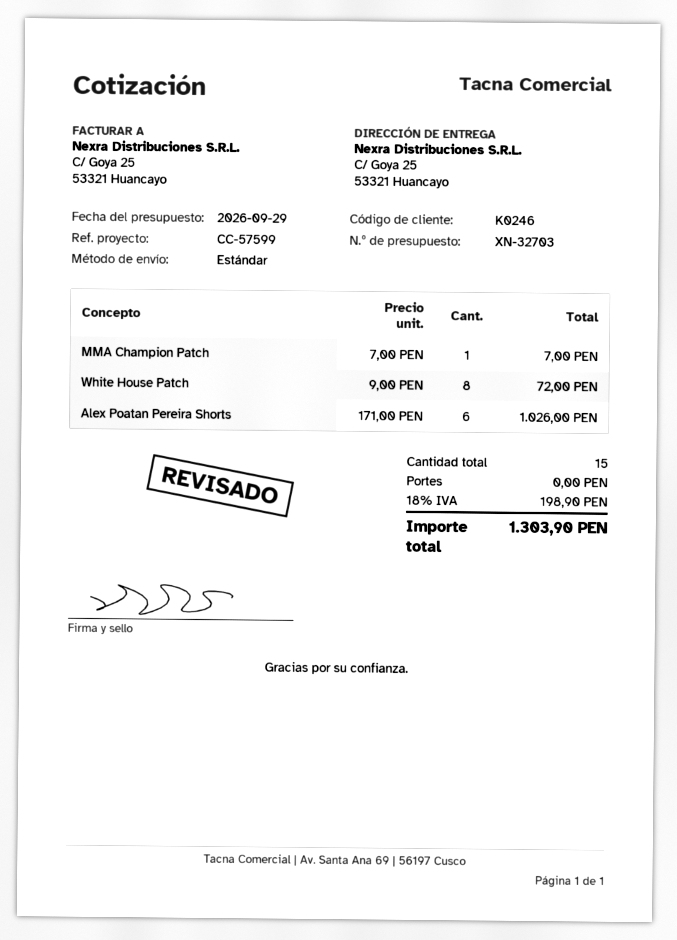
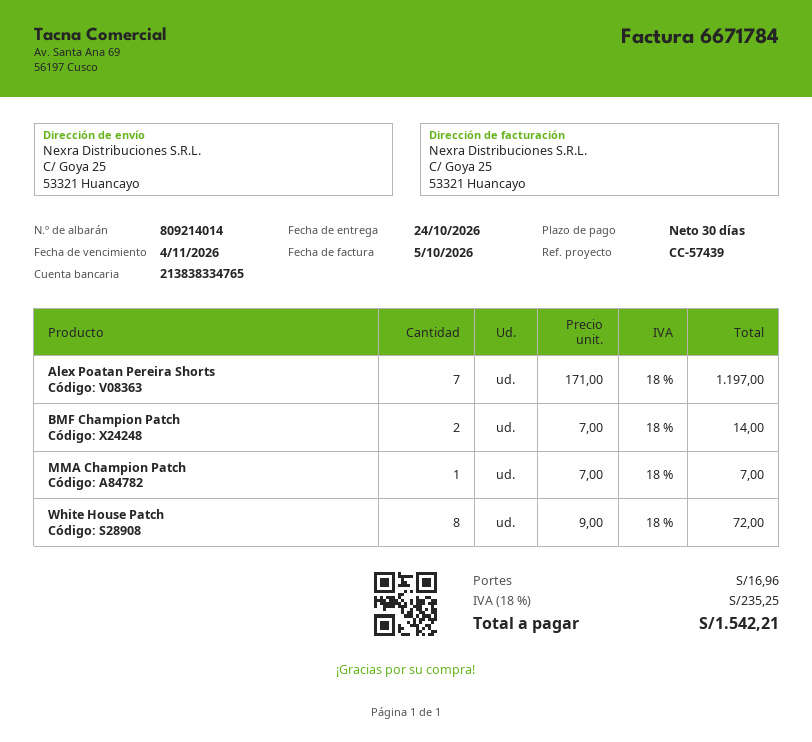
reference: CC-57599 -> CC-57439
Alex Poatan Pereira Shorts: 6 x 171.00 = 1026.00 -> 7 x 171.00 = 1197.00
BMF Champion Patch: none -> 2 x 7.00 = 14.00
shipping: 0.00 -> 16.96
tax: 18% = 198.90 -> 18% = 235.25
total: 1303.90 -> 1542.21

